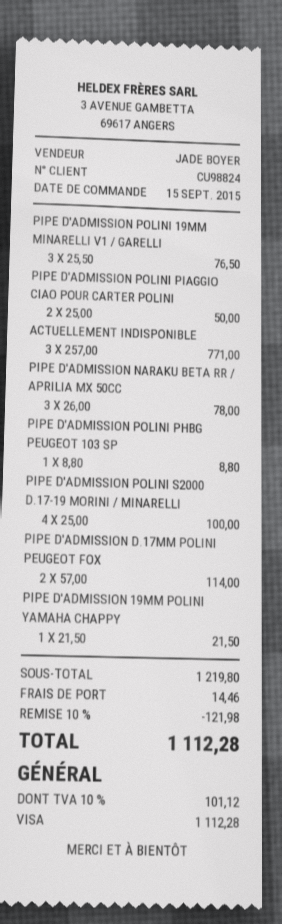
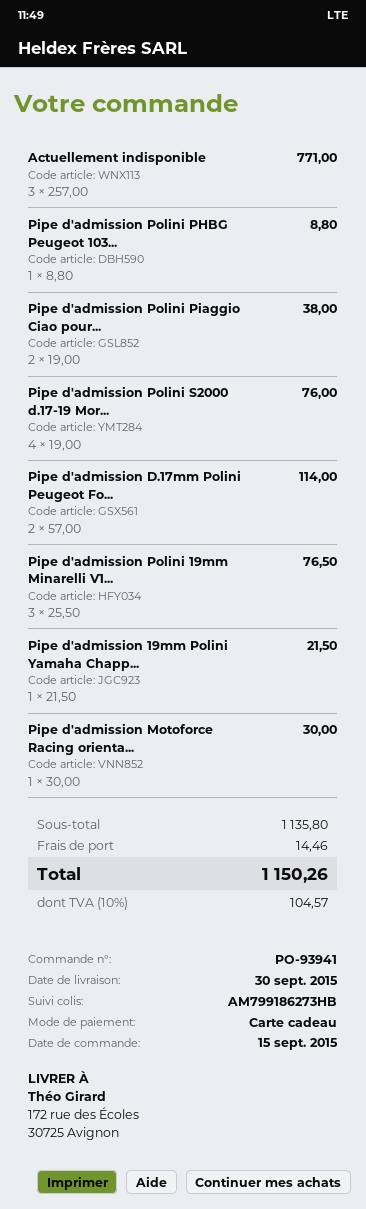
payment method: Visa -> gift card
PIPE D'ADMISSION POLINI PIAGGIO CIAO POUR CARTER POLINI: 2 x 25.00 = 50.00 -> 2 x 19.00 = 38.00
PIPE D'ADMISSION NARAKU BETA RR / APRILIA MX 50CC: 3 x 26.00 = 78.00 -> none
PIPE D'ADMISSION POLINI S2000 D.17-19 MORINI / MINARELLI: 4 x 25.00 = 100.00 -> 4 x 19.00 = 76.00
Pipe d'admission Motoforce Racing orienta...: none -> 1 x 30.00 = 30.00
subtotal: 1219.80 -> 1135.80
discount: 10% = 121.98 -> none
tax: 10% = 101.12 -> 10% = 104.57
total: 1112.28 -> 1150.26

